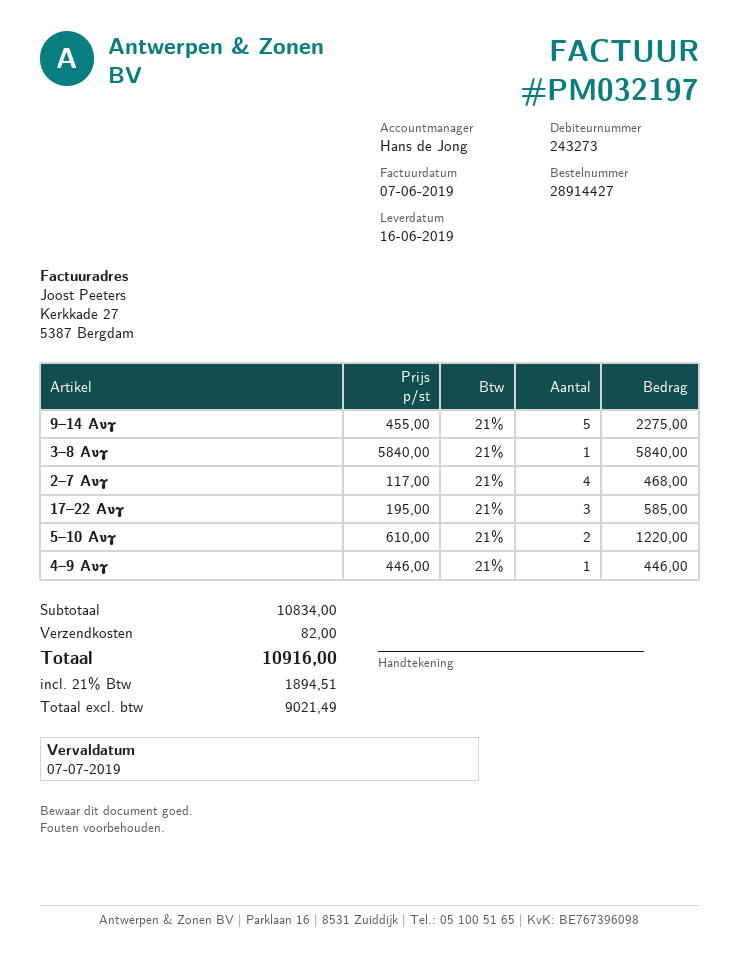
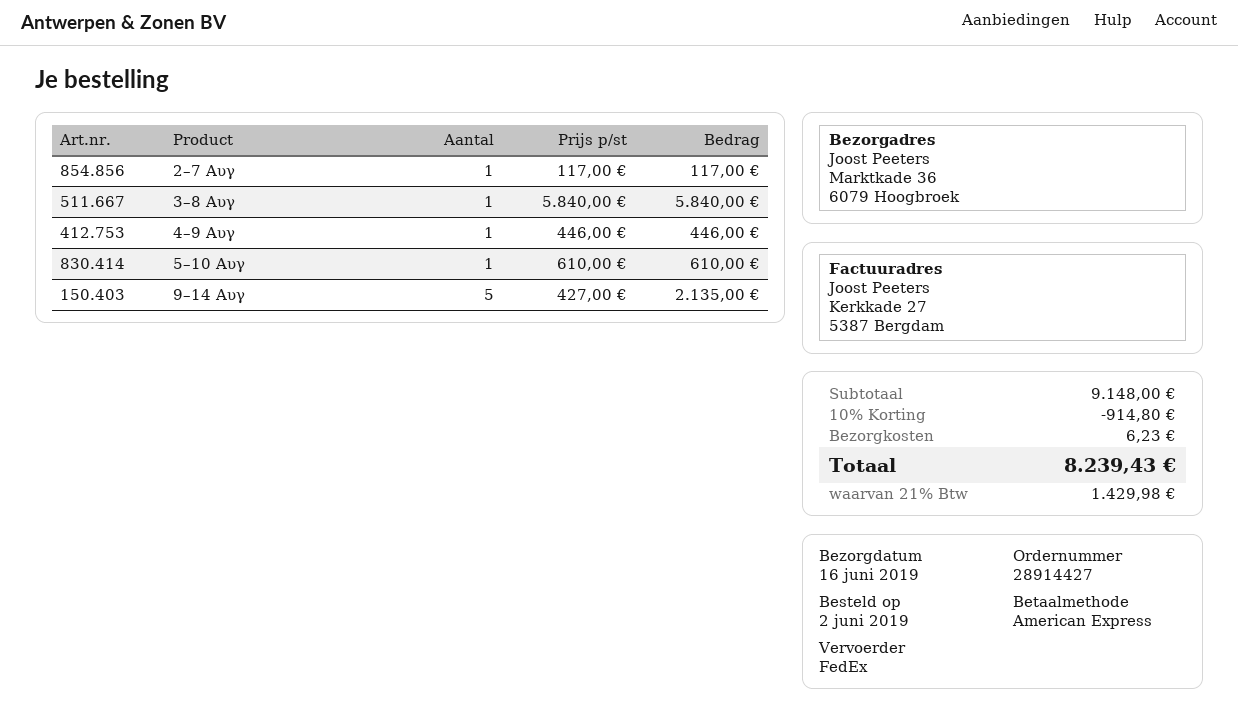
9–14 Αυγ: 5 x 455.00 = 2275.00 -> 5 x 427.00 = 2135.00
2–7 Αυγ: 4 x 117.00 = 468.00 -> 1 x 117.00 = 117.00
17–22 Αυγ: 3 x 195.00 = 585.00 -> none
5–10 Αυγ: 2 x 610.00 = 1220.00 -> 1 x 610.00 = 610.00
subtotal: 10834.00 -> 9148.00
discount: none -> 10% = 914.80
shipping: 82.00 -> 6.23
tax: 21% = 1894.51 -> 21% = 1429.98
total: 10916.00 -> 8239.43

